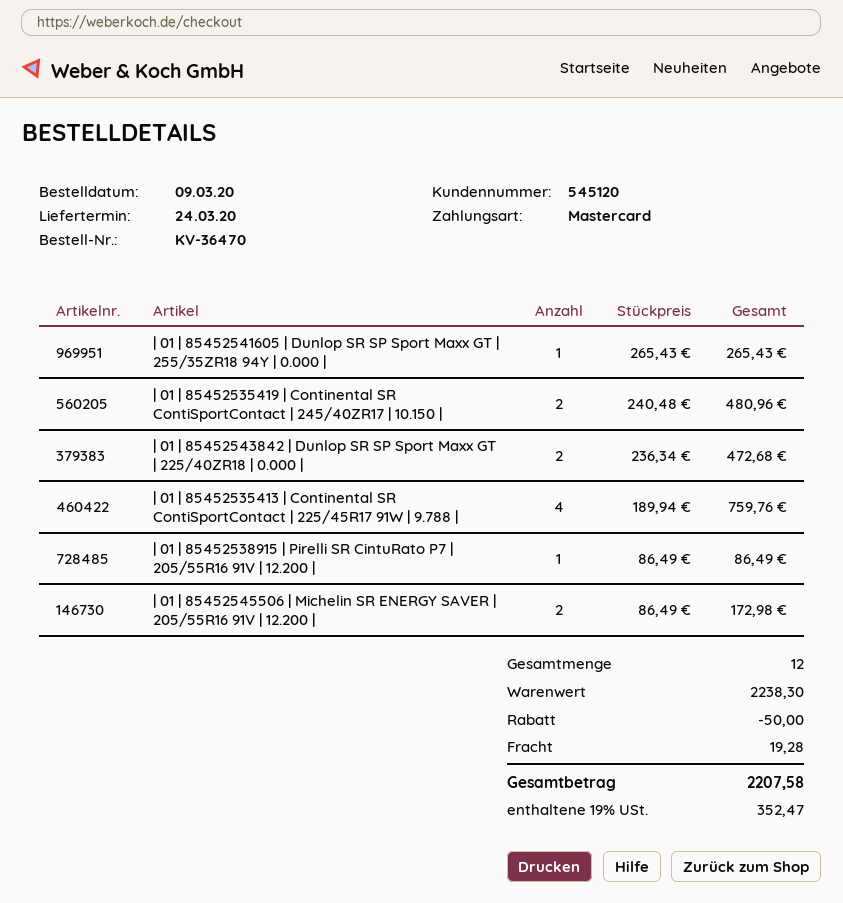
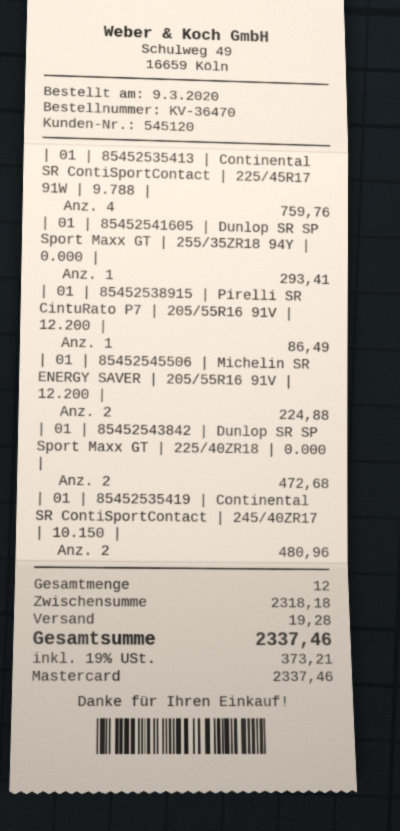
| 01 | 85452541605 | Dunlop SR SP Sport Maxx GT | 255/35ZR18 94Y | 0.000 |: 1 for 265.43 -> 1 for 293.41
| 01 | 85452545506 | Michelin SR ENERGY SAVER | 205/55R16 91V | 12.200 |: 2 for 172.98 -> 2 for 224.88
subtotal: 2238.30 -> 2318.18
discount: 50.00 -> none
tax: 19% = 352.47 -> 19% = 373.21
total: 2207.58 -> 2337.46

